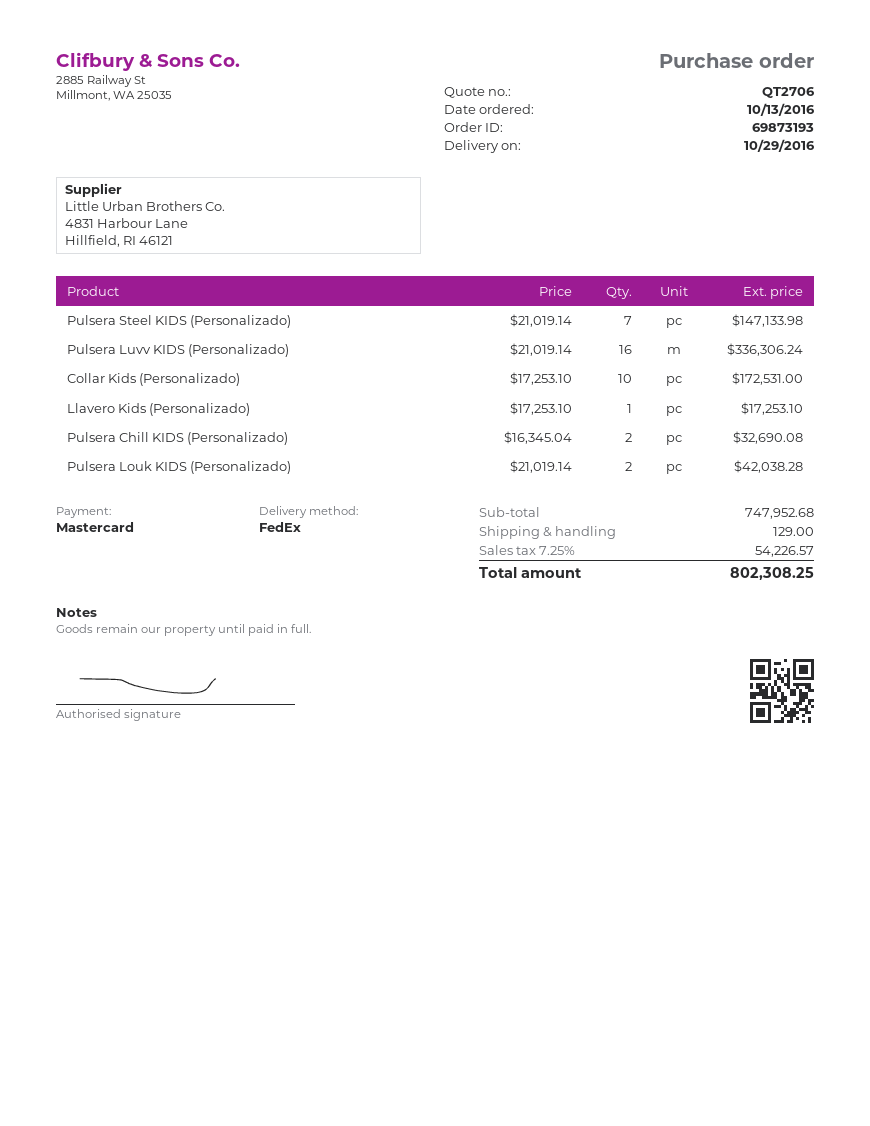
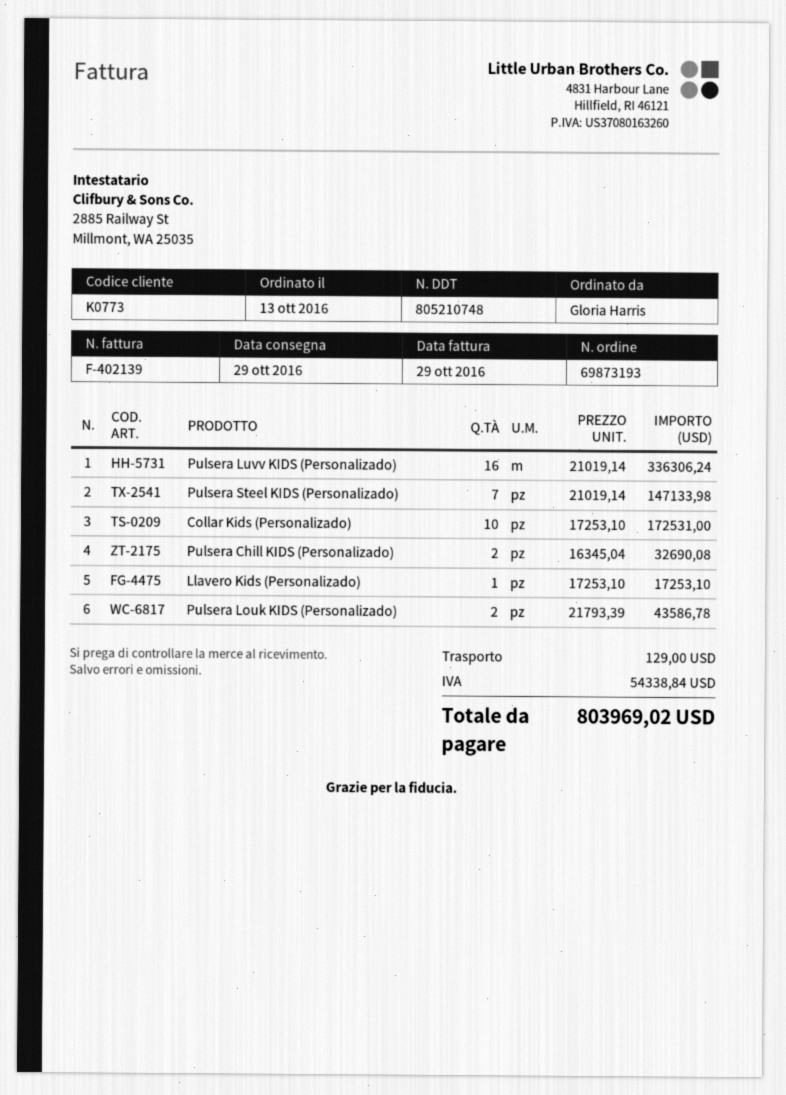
Pulsera Louk KIDS (Personalizado): 2 x 21019.14 = 42038.28 -> 2 x 21793.39 = 43586.78
tax: 54226.57 -> 54338.84
total: 802308.25 -> 803969.02

